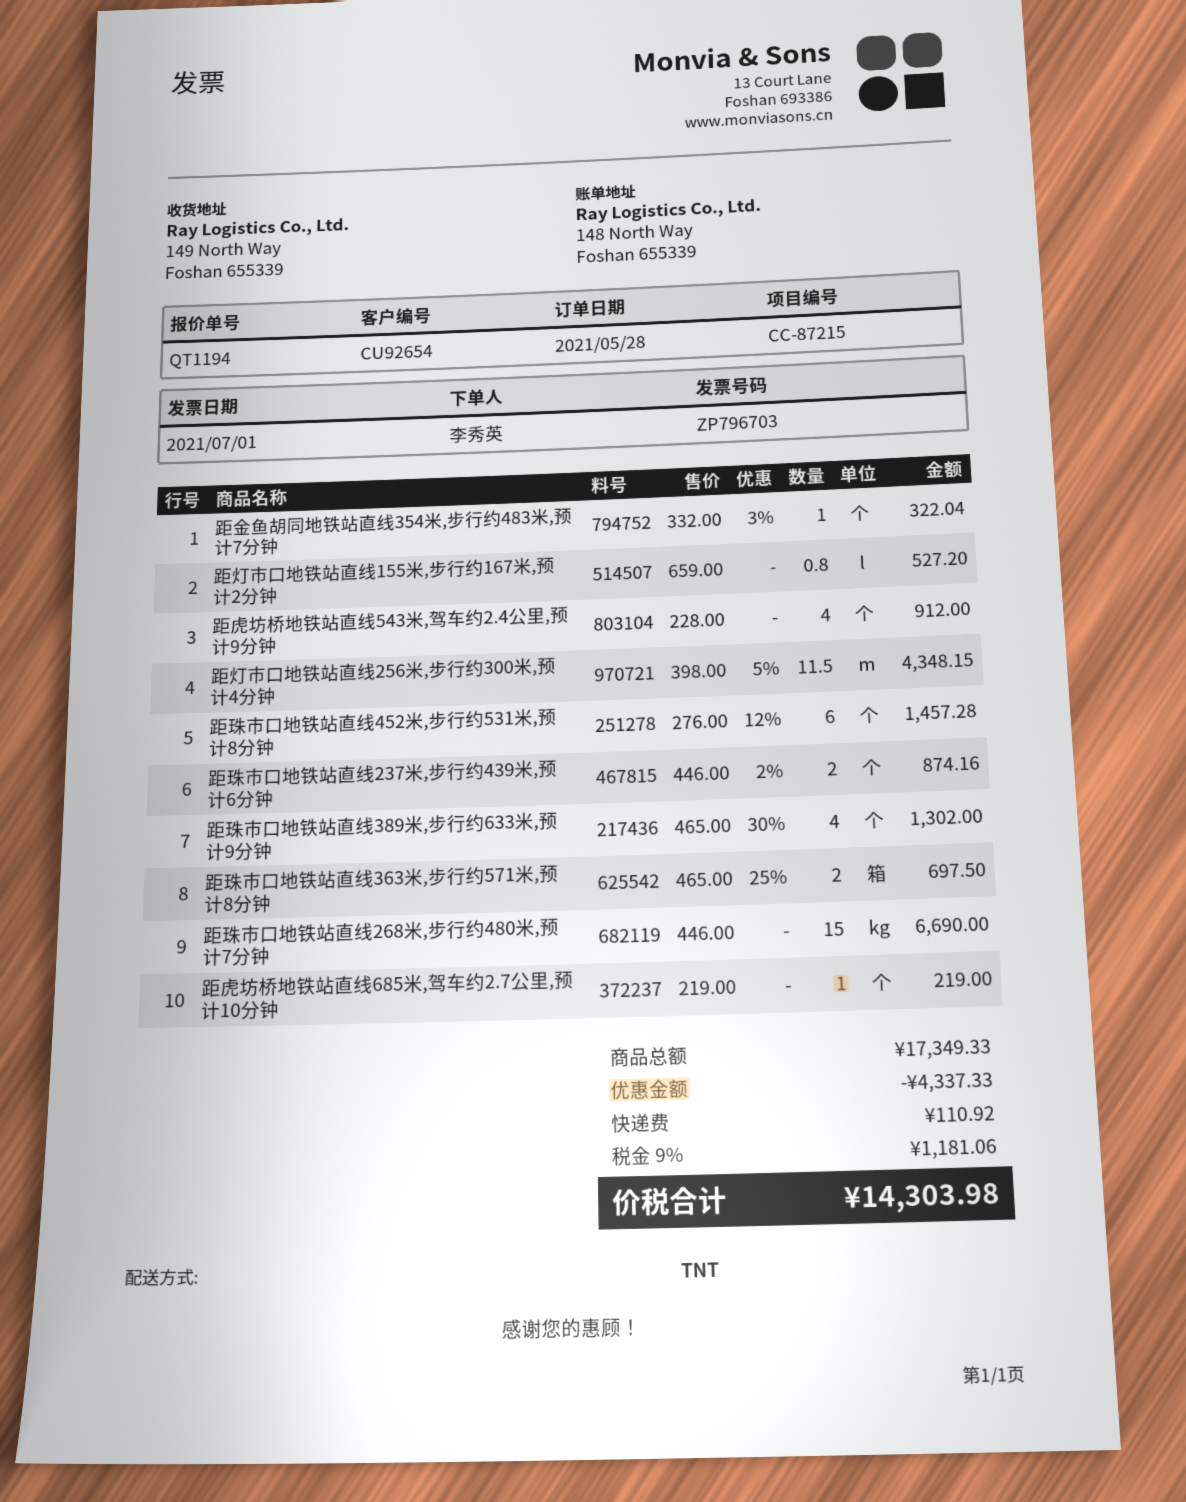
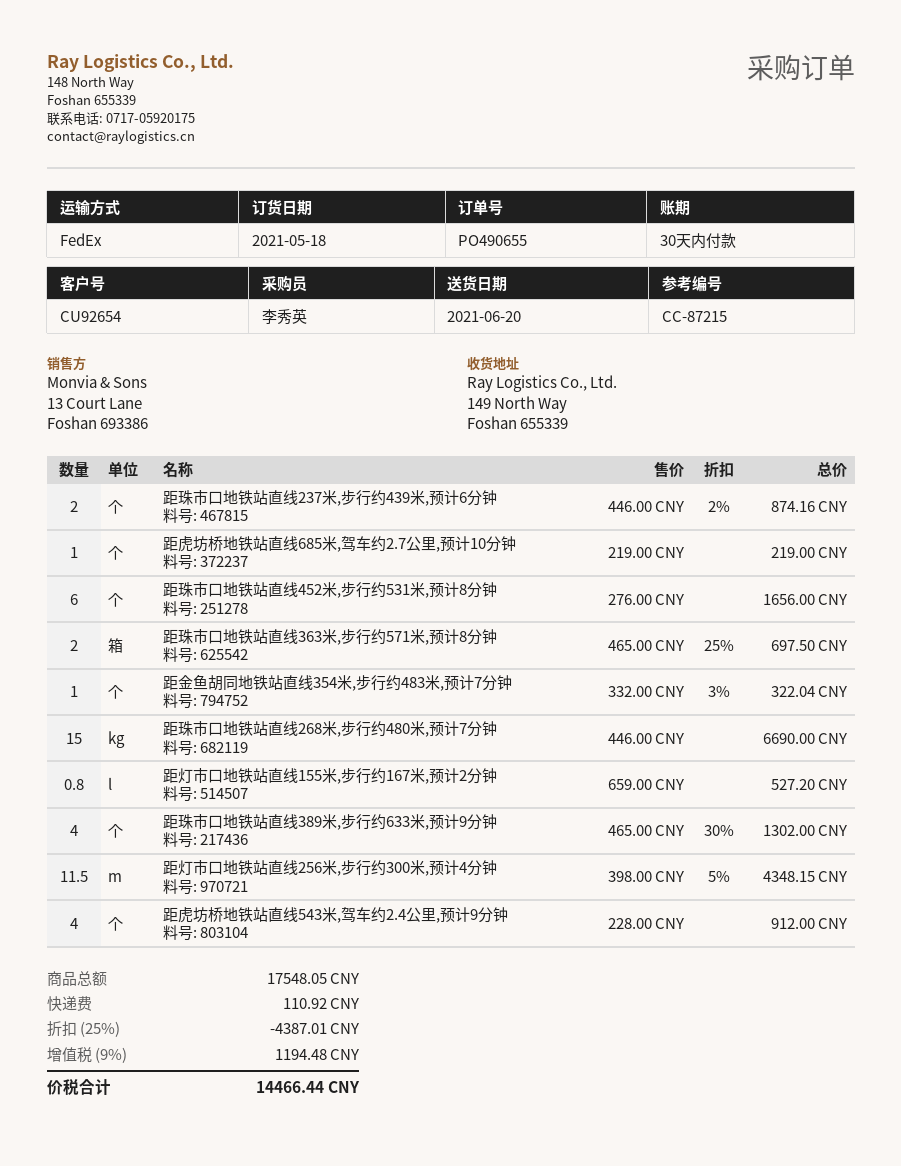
order date: 2021-05-28 -> 2021-05-18
shipping method: TNT -> FedEx
距珠市口地铁站直线452米,步行约531米,预计8分钟: 6 x 276.00 - 12% = 1457.28 -> 6 x 276.00 = 1656.00
subtotal: 17349.33 -> 17548.05
discount: 4337.33 -> 4387.01
tax: 9% = 1181.06 -> 9% = 1194.48
total: 14303.98 -> 14466.44

